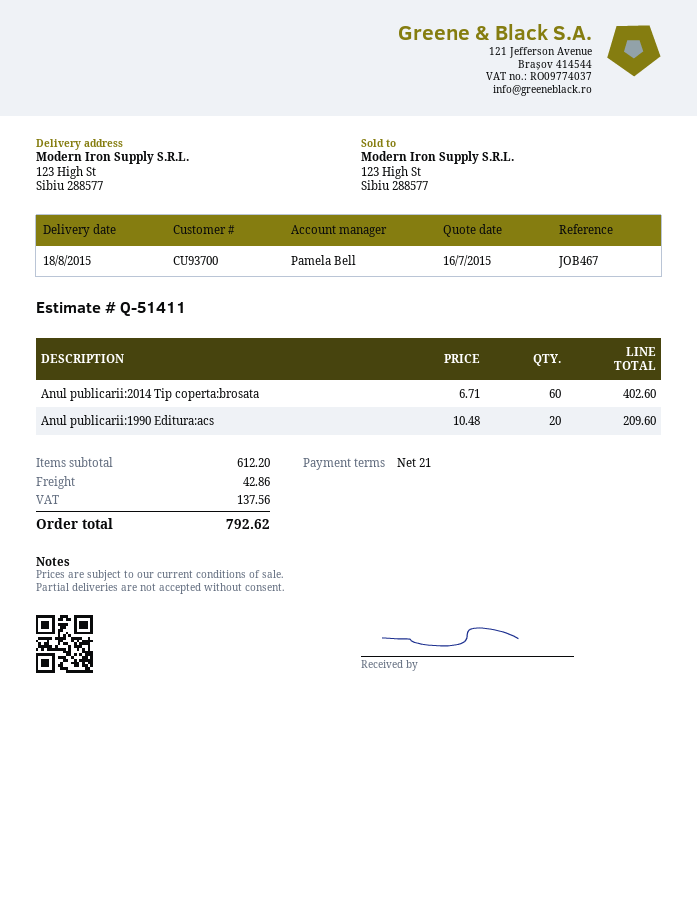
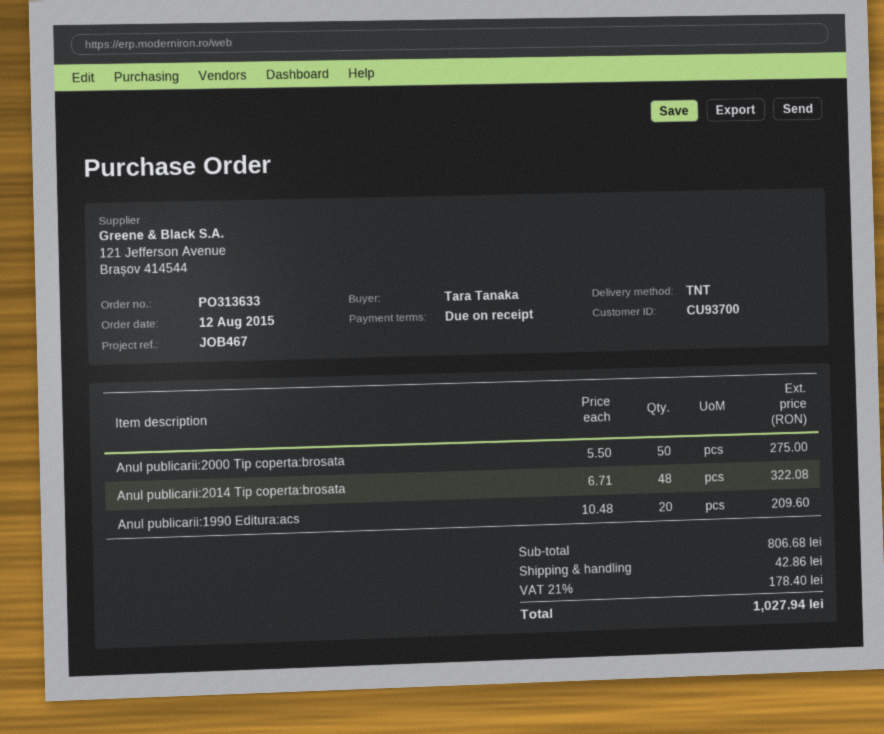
payment terms: 21 days -> on receipt
Anul publicarii:2014 Tip coperta:brosata: 60 x 6.71 = 402.60 -> 48 x 6.71 = 322.08
Anul publicarii:2000 Tip coperta:brosata: none -> 50 x 5.50 = 275.00
subtotal: 612.20 -> 806.68
tax: 137.56 -> 178.40
total: 792.62 -> 1027.94

